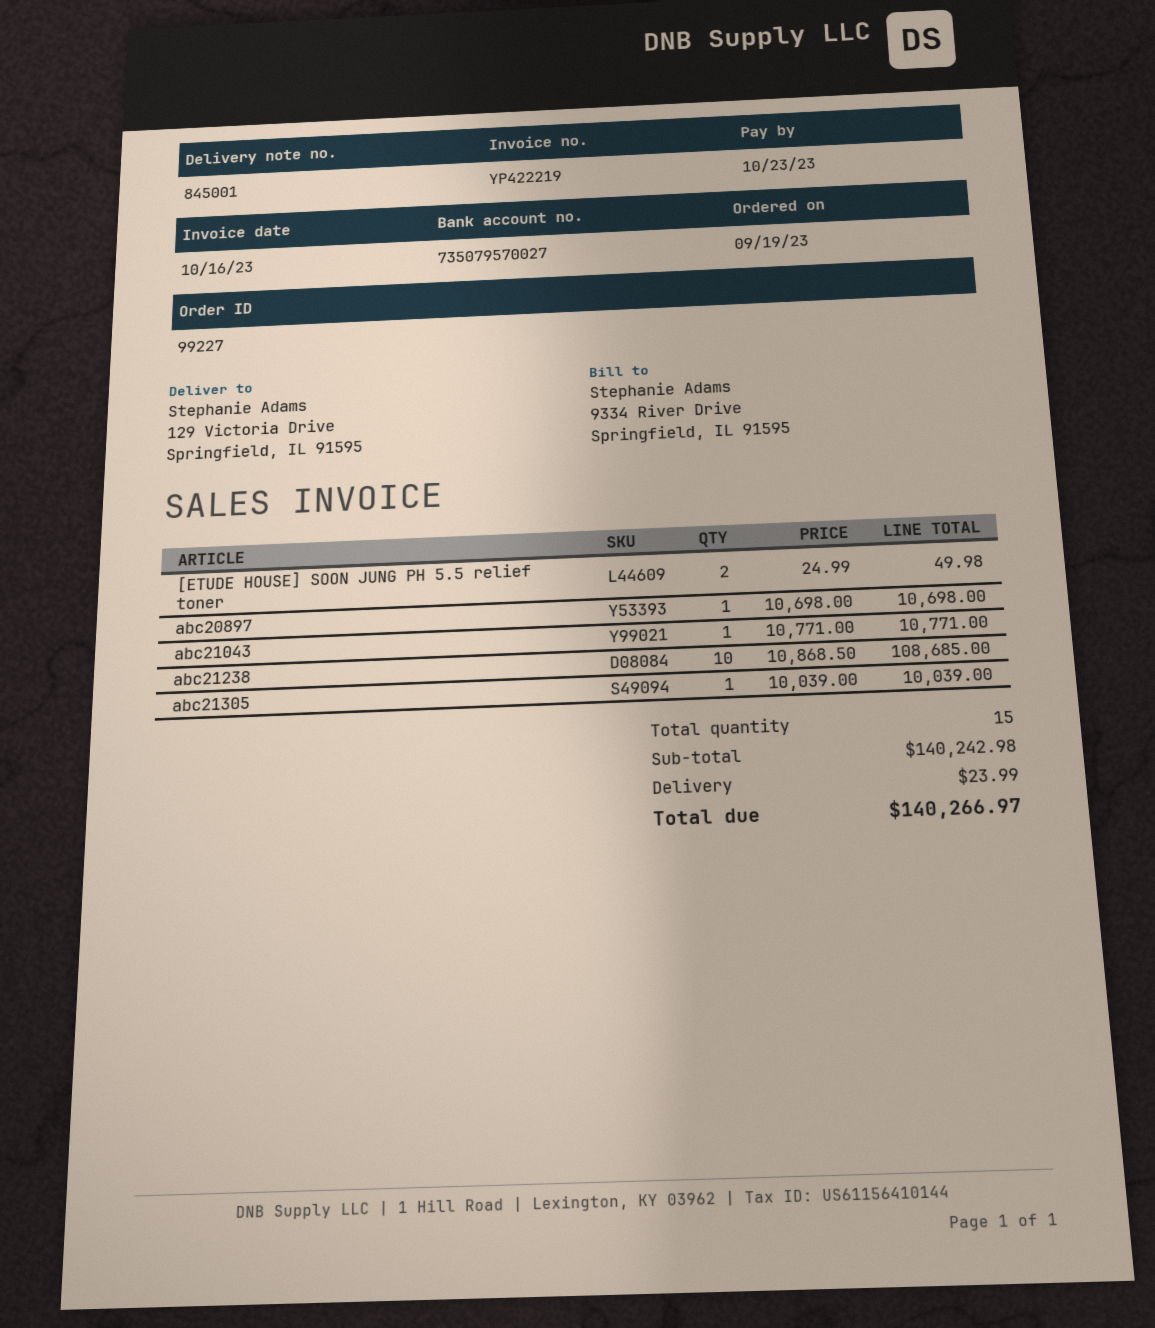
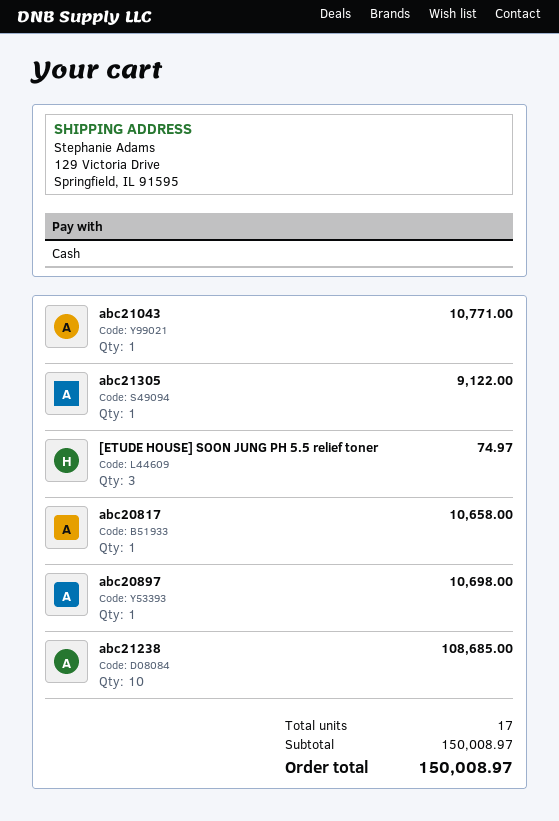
[ETUDE HOUSE] SOON JUNG PH 5.5 relief toner: 2 for 49.98 -> 3 for 74.97
abc21305: 1 for 10039.00 -> 1 for 9122.00
abc20817: none -> 1 for 10658.00
total quantity: 15 -> 17
subtotal: 140242.98 -> 150008.97
shipping: 23.99 -> none
total: 140266.97 -> 150008.97

